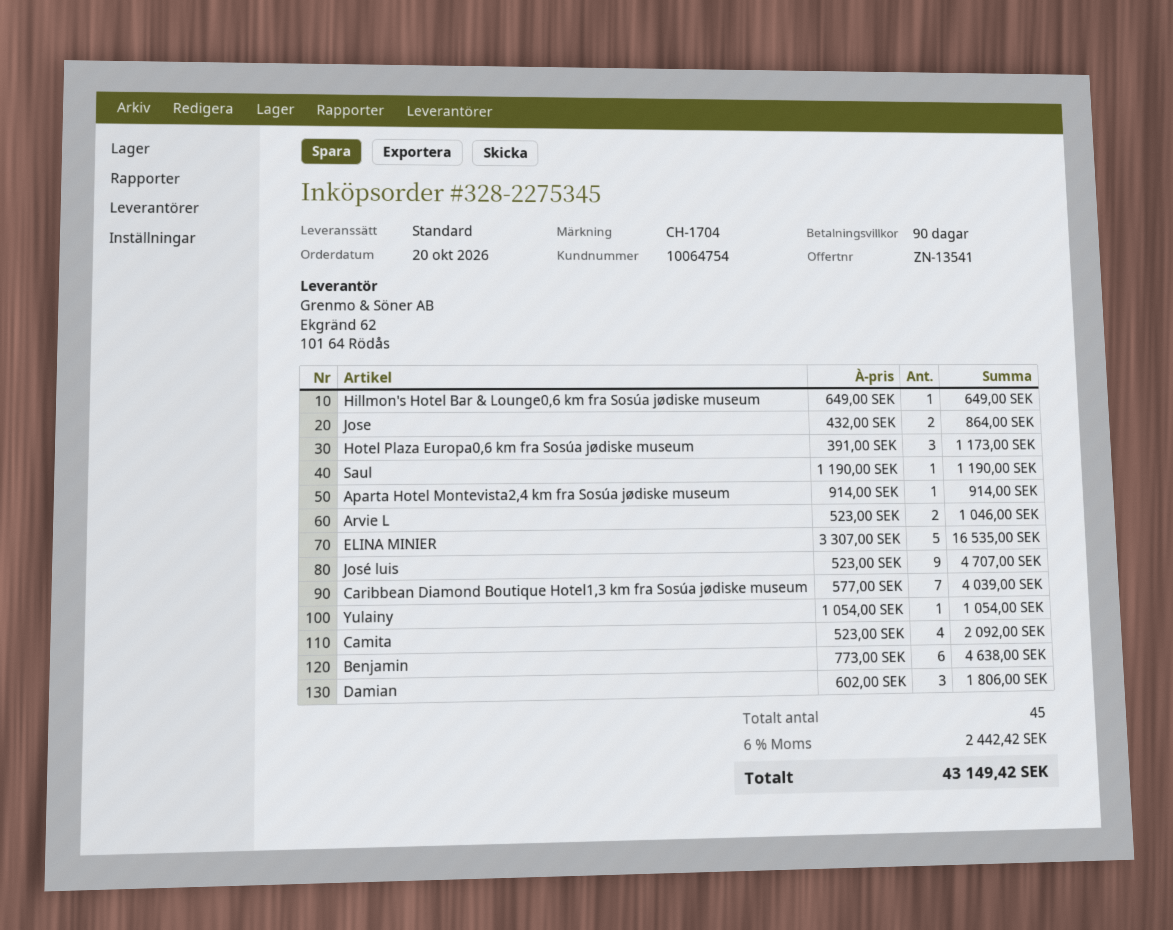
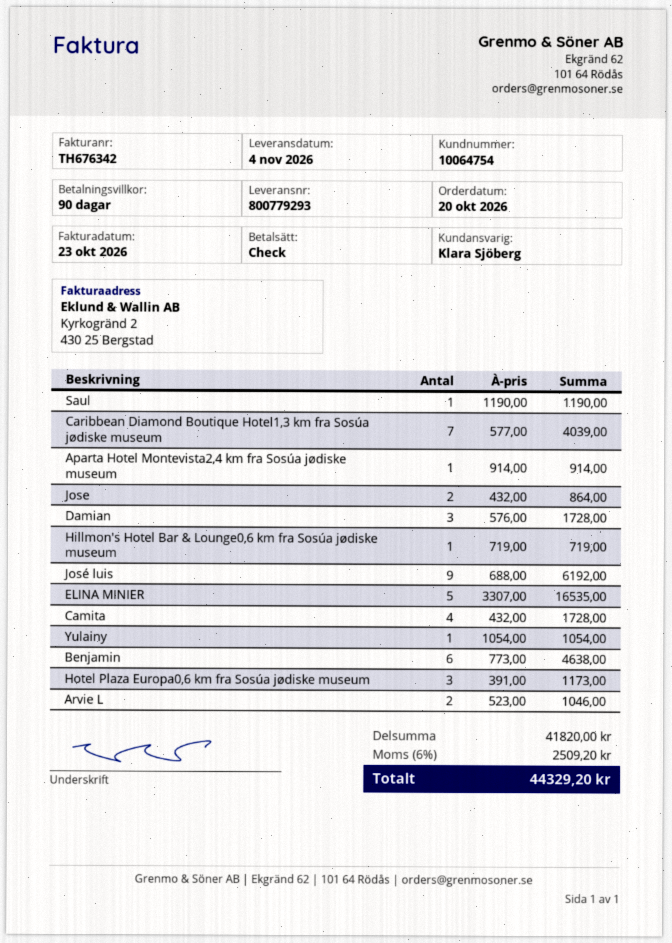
Hillmon's Hotel Bar & Lounge0,6 km fra Sosúa jødiske museum: 1 x 649.00 = 649.00 -> 1 x 719.00 = 719.00
José luis: 9 x 523.00 = 4707.00 -> 9 x 688.00 = 6192.00
Camita: 4 x 523.00 = 2092.00 -> 4 x 432.00 = 1728.00
Damian: 3 x 602.00 = 1806.00 -> 3 x 576.00 = 1728.00
tax: 6% = 2442.42 -> 6% = 2509.20
total: 43149.42 -> 44329.20

